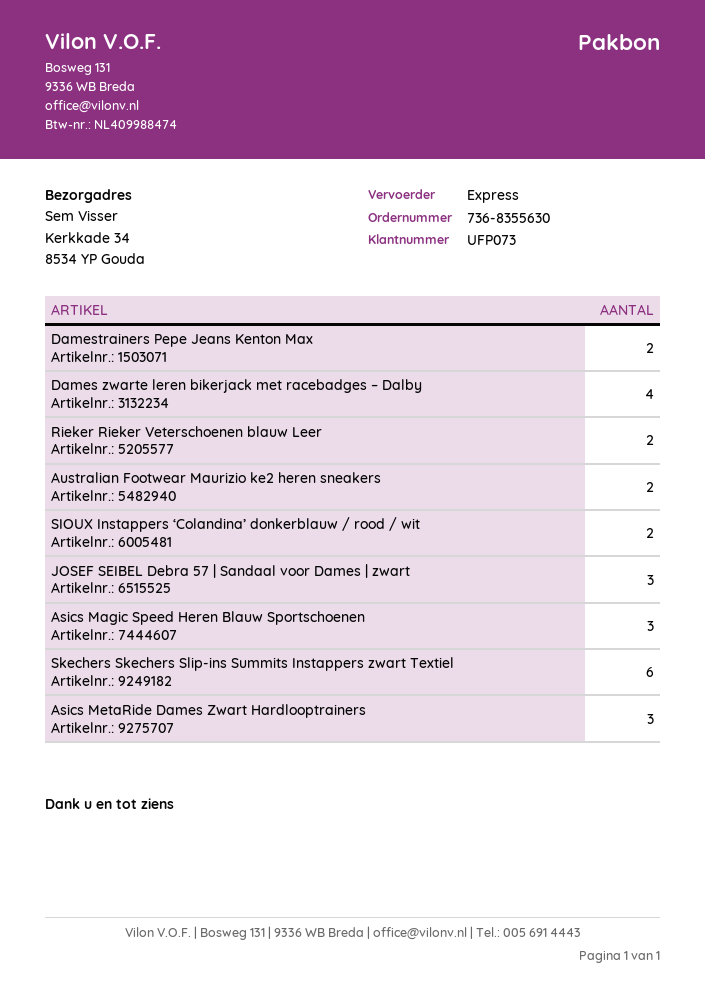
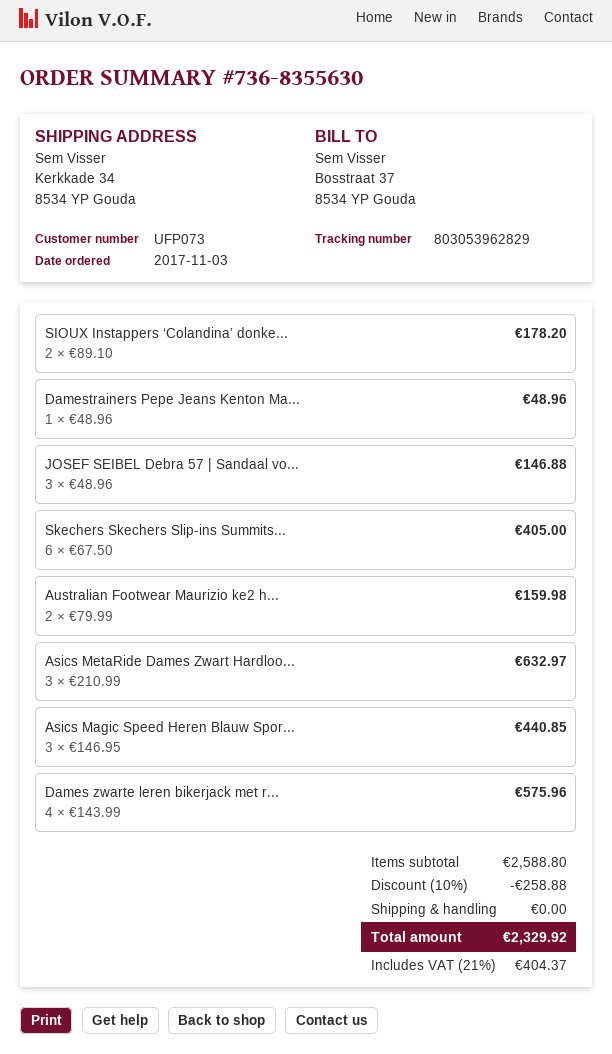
Damestrainers Pepe Jeans Kenton Max: 2 -> 1
Rieker Rieker Veterschoenen blauw Leer: 2 -> none

